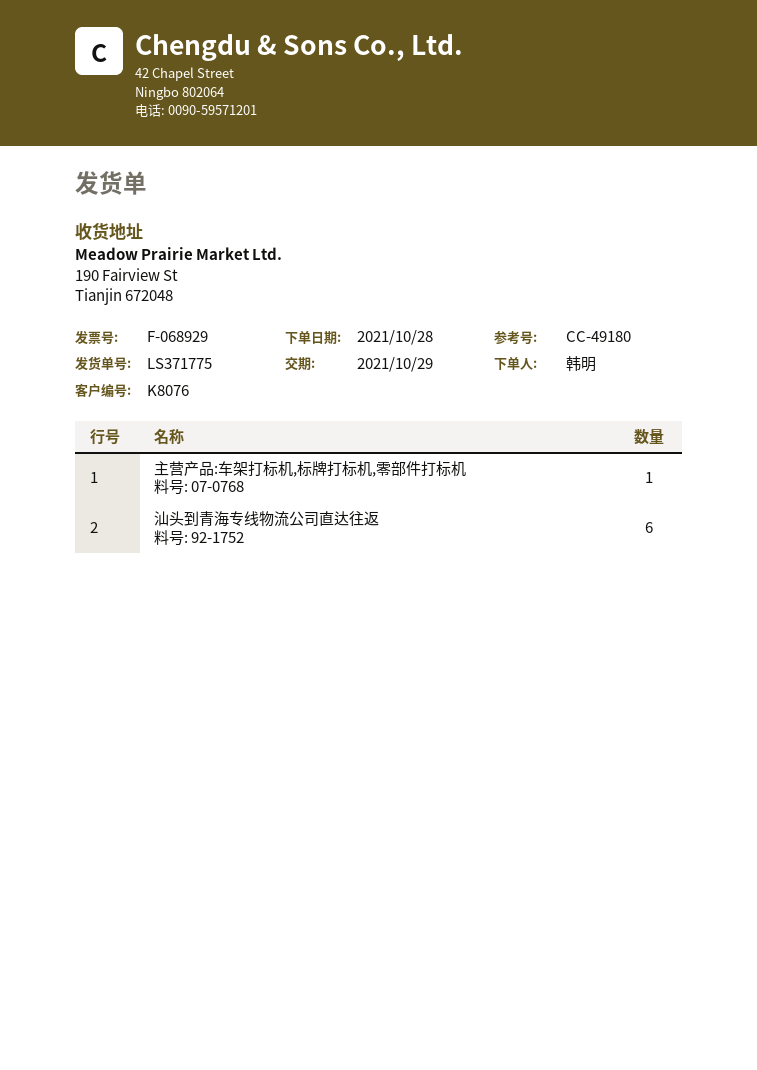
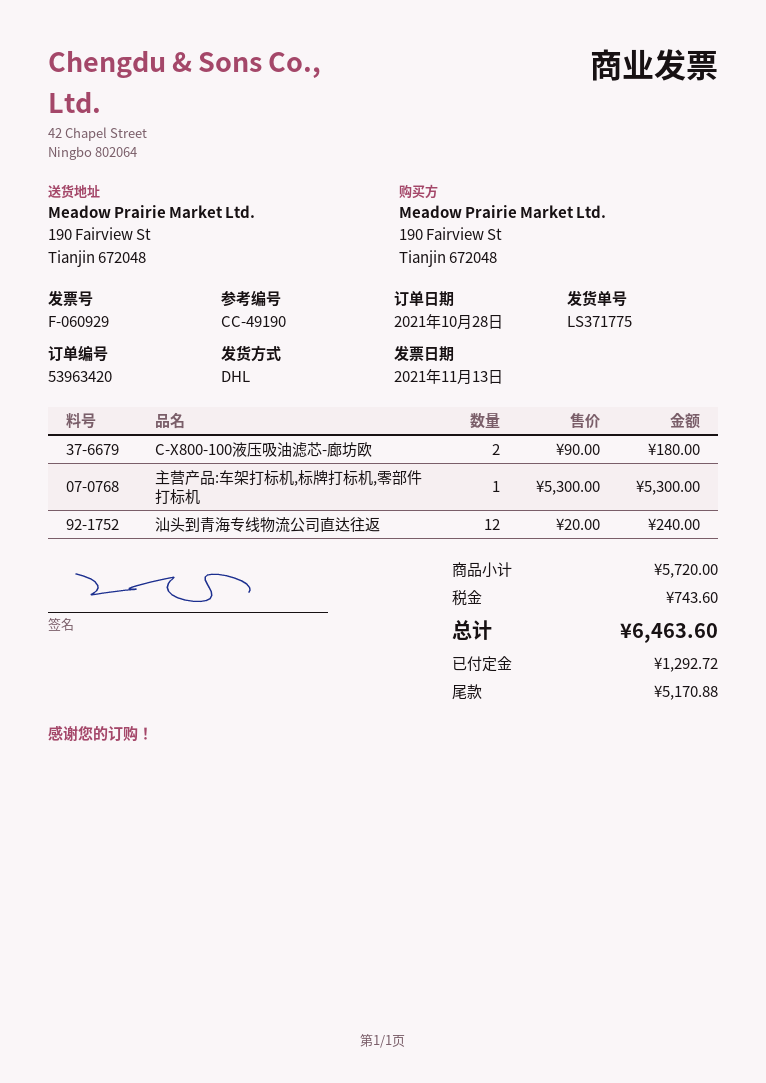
invoice number: F-068929 -> F-060929
reference: CC-49180 -> CC-49190
汕头到青海专线物流公司直达往返: 6 -> 12
C-X800-100液压吸油滤芯-廊坊欧: none -> 2

